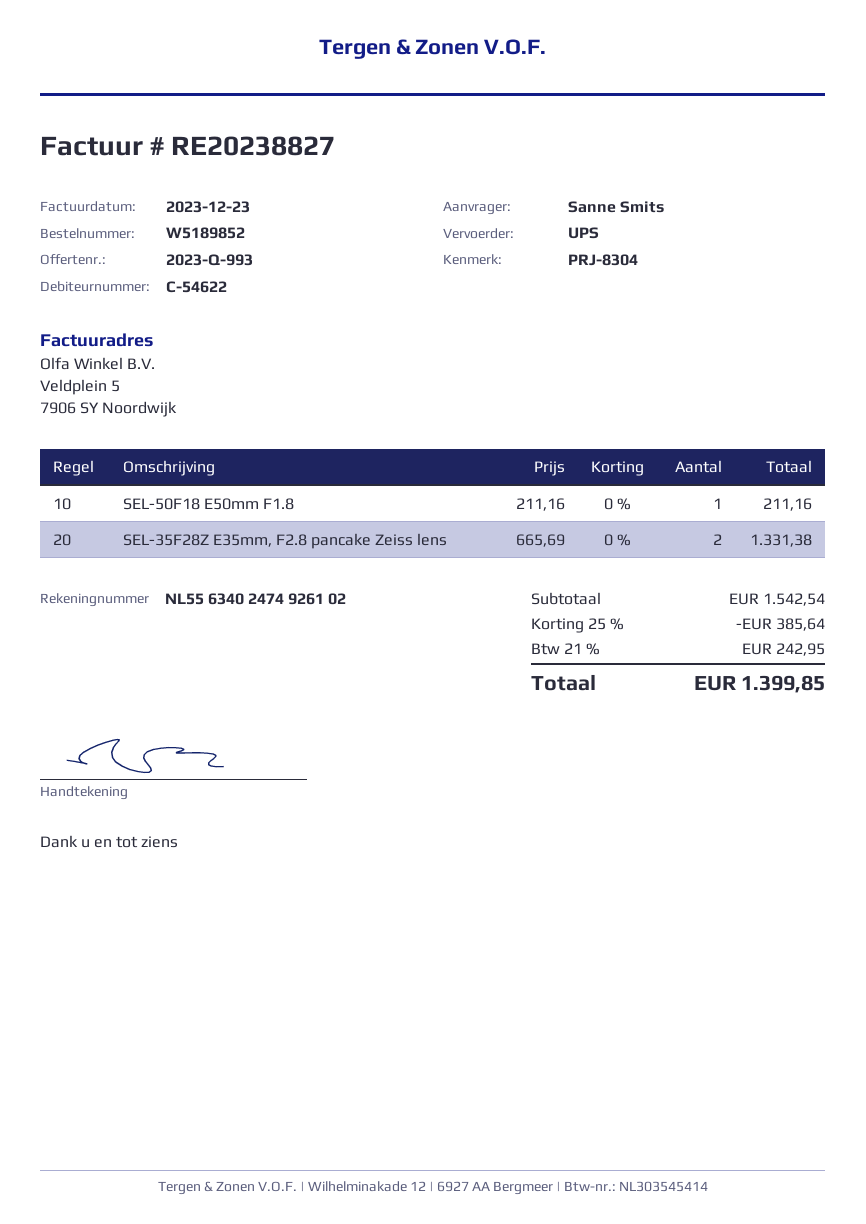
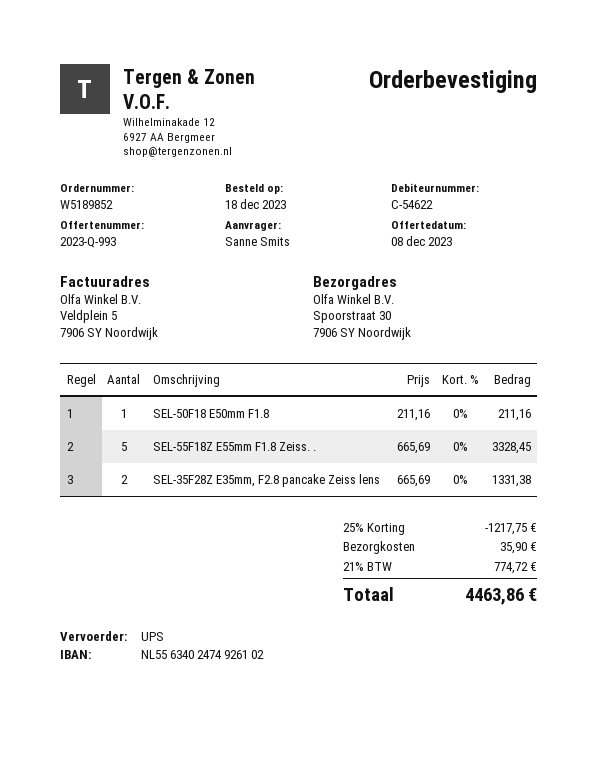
SEL-55F18Z E55mm F1.8 Zeiss. .: none -> 5 x 665.69 = 3328.45
discount: 25% = 385.64 -> 25% = 1217.75
shipping: none -> 35.90
tax: 21% = 242.95 -> 21% = 774.72
total: 1399.85 -> 4463.86

